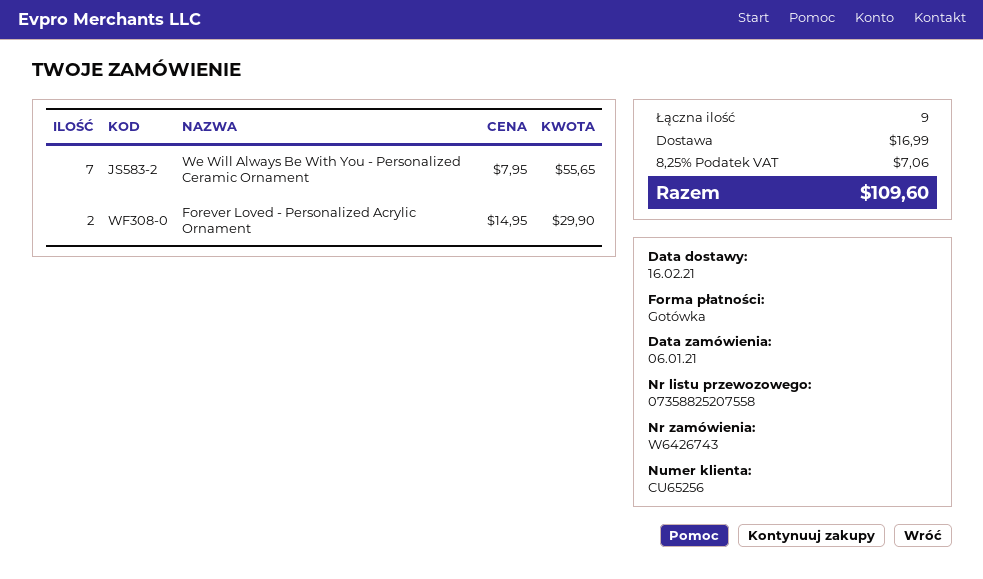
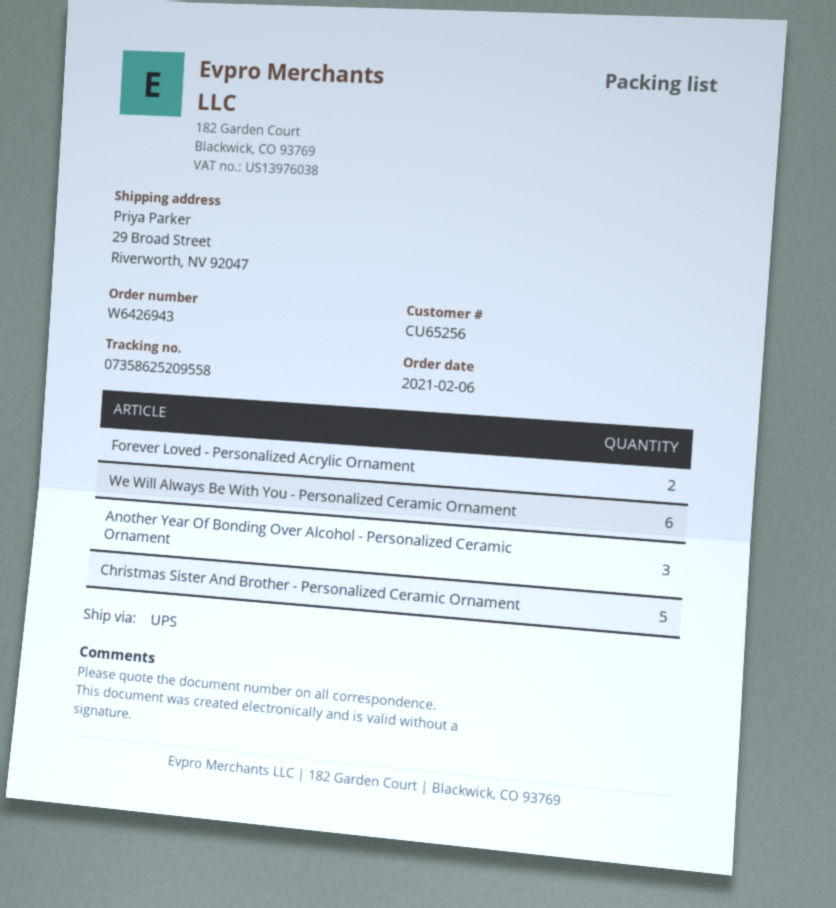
order number: W6426743 -> W6426943
order date: 2021-01-06 -> 2021-02-06
tracking number: 07358825207558 -> 07358625209558
We Will Always Be With You - Personalized Ceramic Ornament: 7 -> 6
Another Year Of Bonding Over Alcohol - Personalized Ceramic Ornament: none -> 3
Christmas Sister And Brother - Personalized Ceramic Ornament: none -> 5

